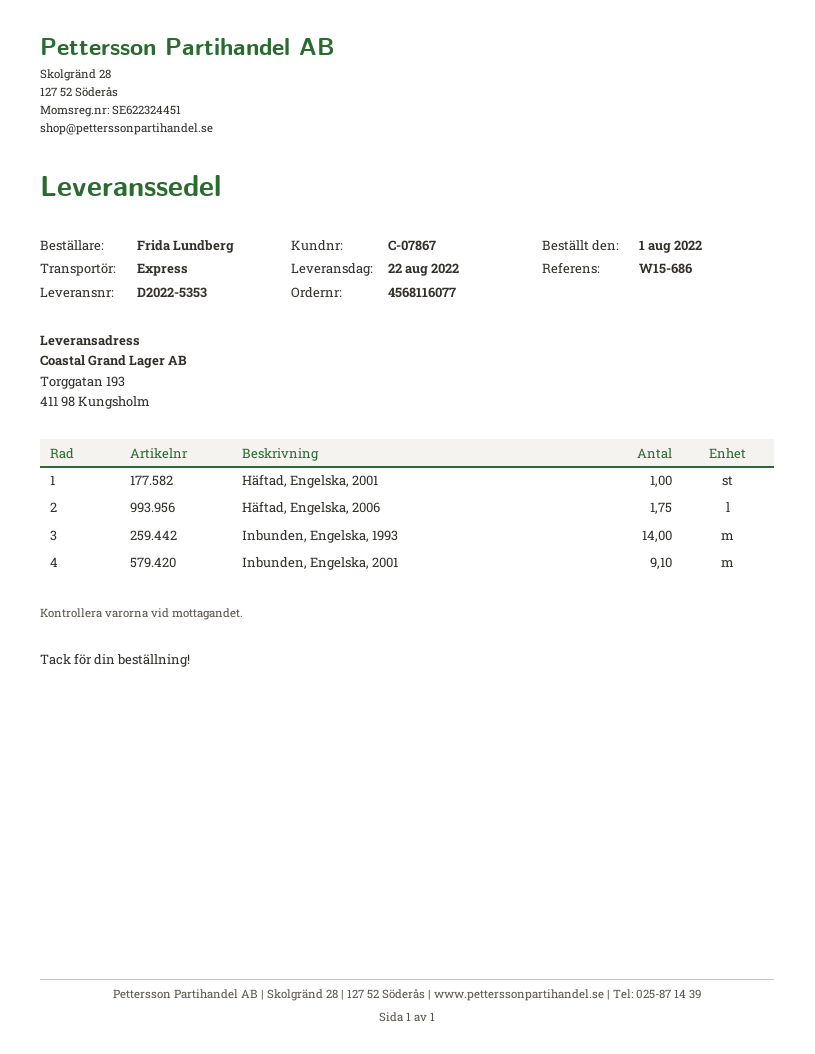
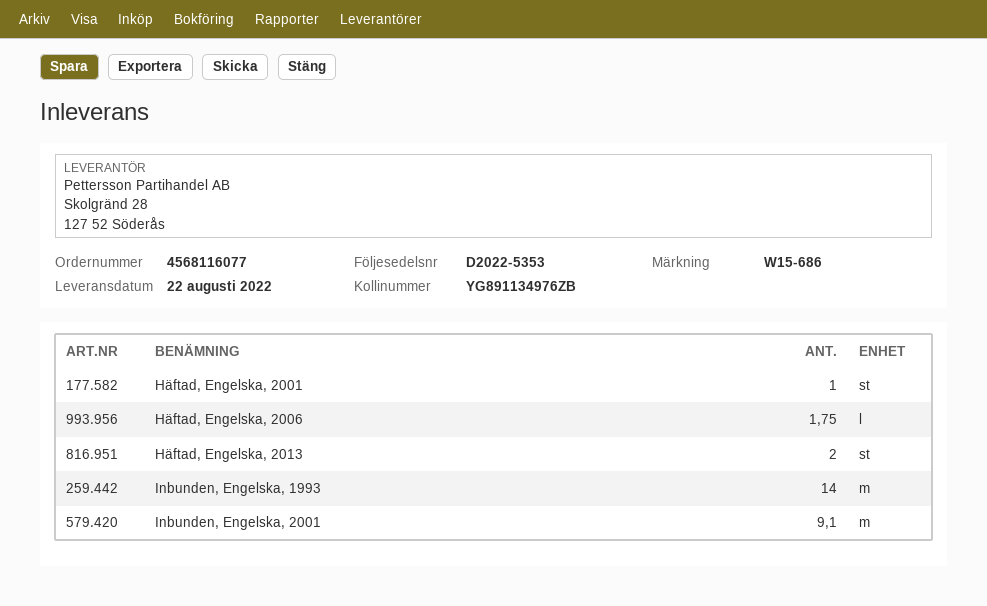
Häftad, Engelska, 2013: none -> 2

